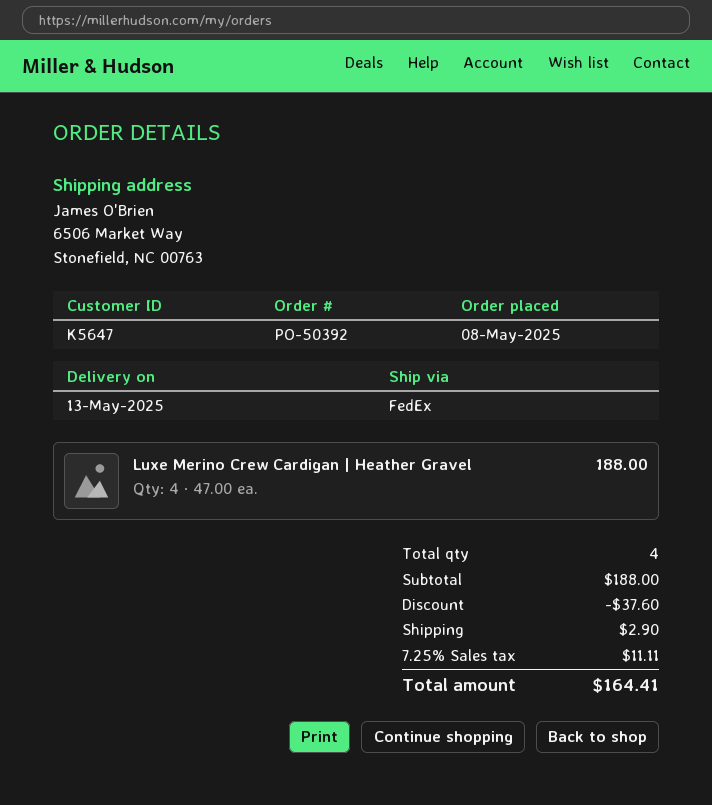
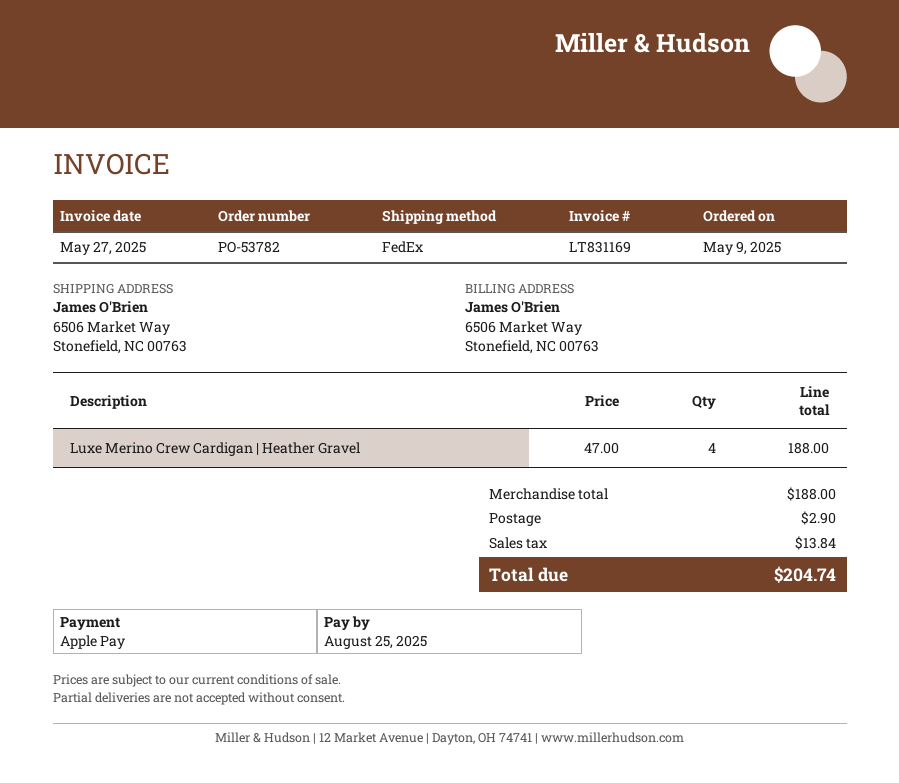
order number: PO-50392 -> PO-53782
order date: 2025-05-08 -> 2025-05-09
discount: 37.60 -> none
tax: 11.11 -> 13.84
total: 164.41 -> 204.74

